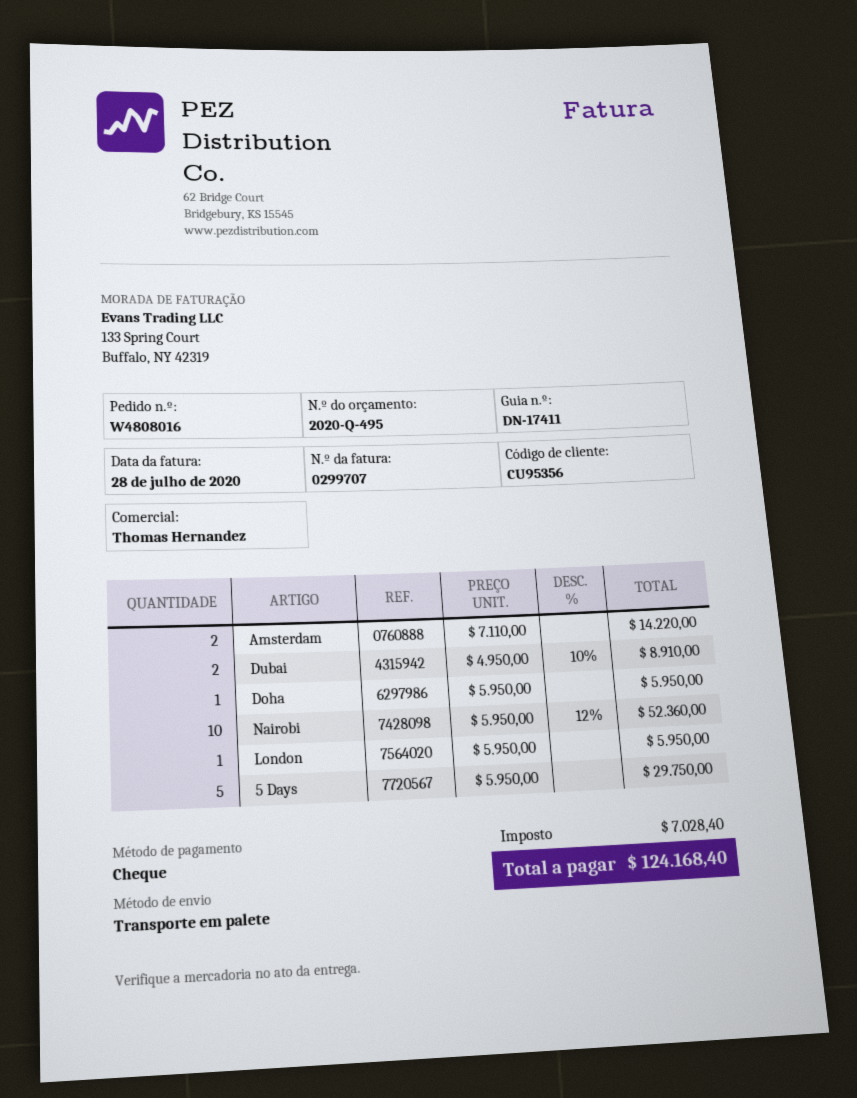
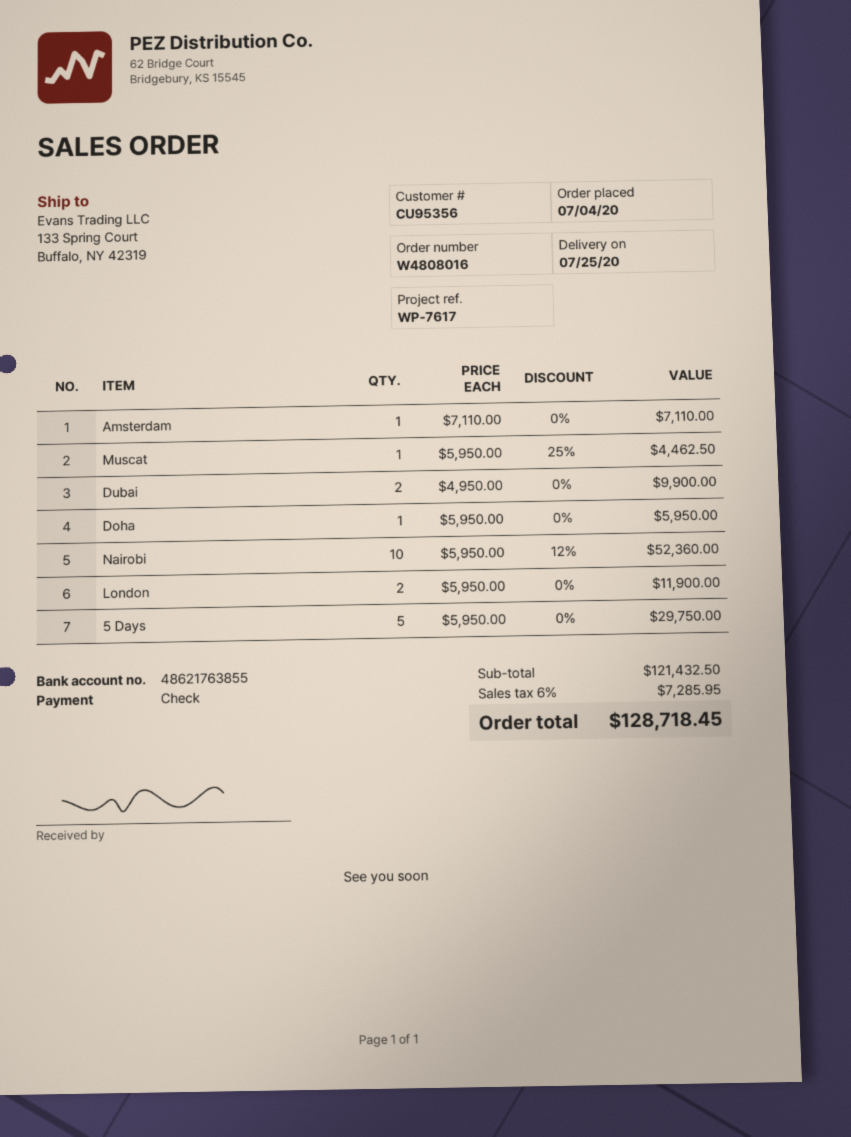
Amsterdam: 2 x 7110.00 = 14220.00 -> 1 x 7110.00 = 7110.00
Dubai: 2 x 4950.00 - 10% = 8910.00 -> 2 x 4950.00 = 9900.00
London: 1 x 5950.00 = 5950.00 -> 2 x 5950.00 = 11900.00
Muscat: none -> 1 x 5950.00 - 25% = 4462.50
tax: 7028.40 -> 7285.95
total: 124168.40 -> 128718.45

